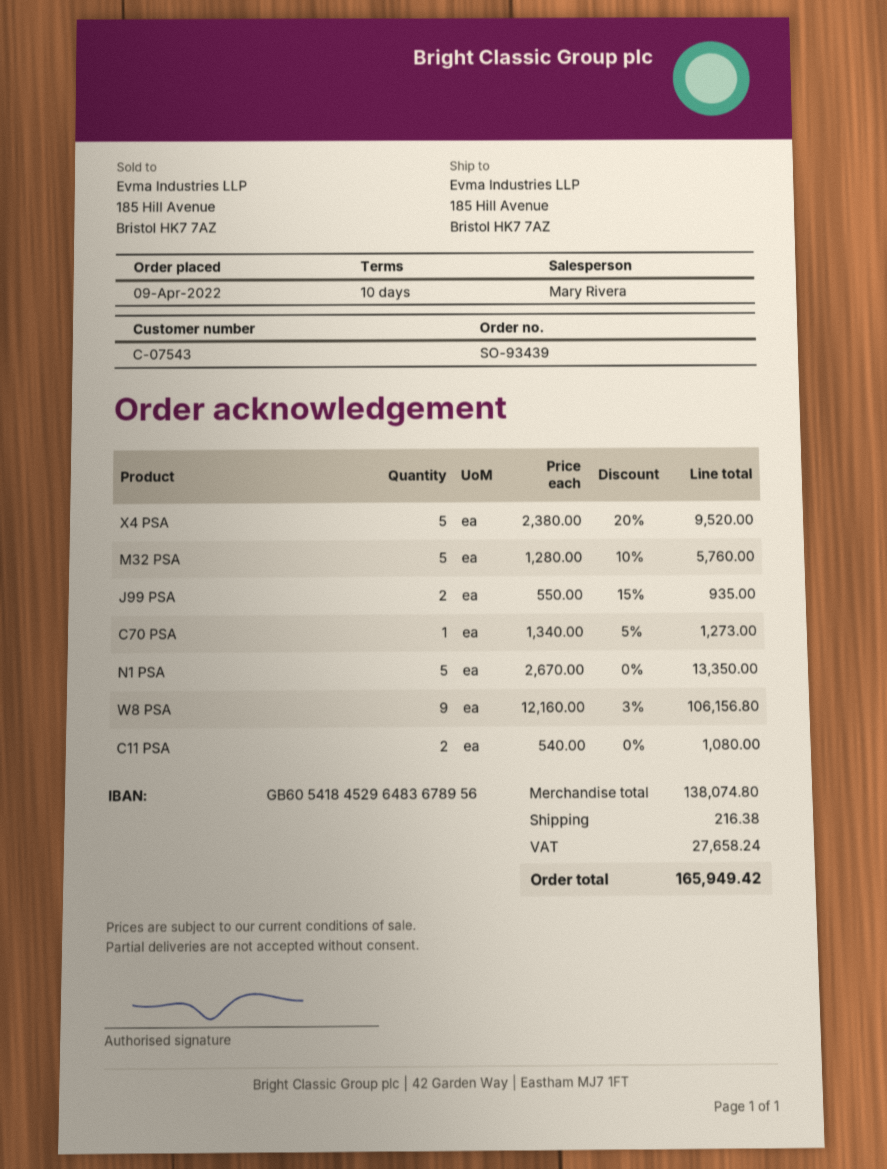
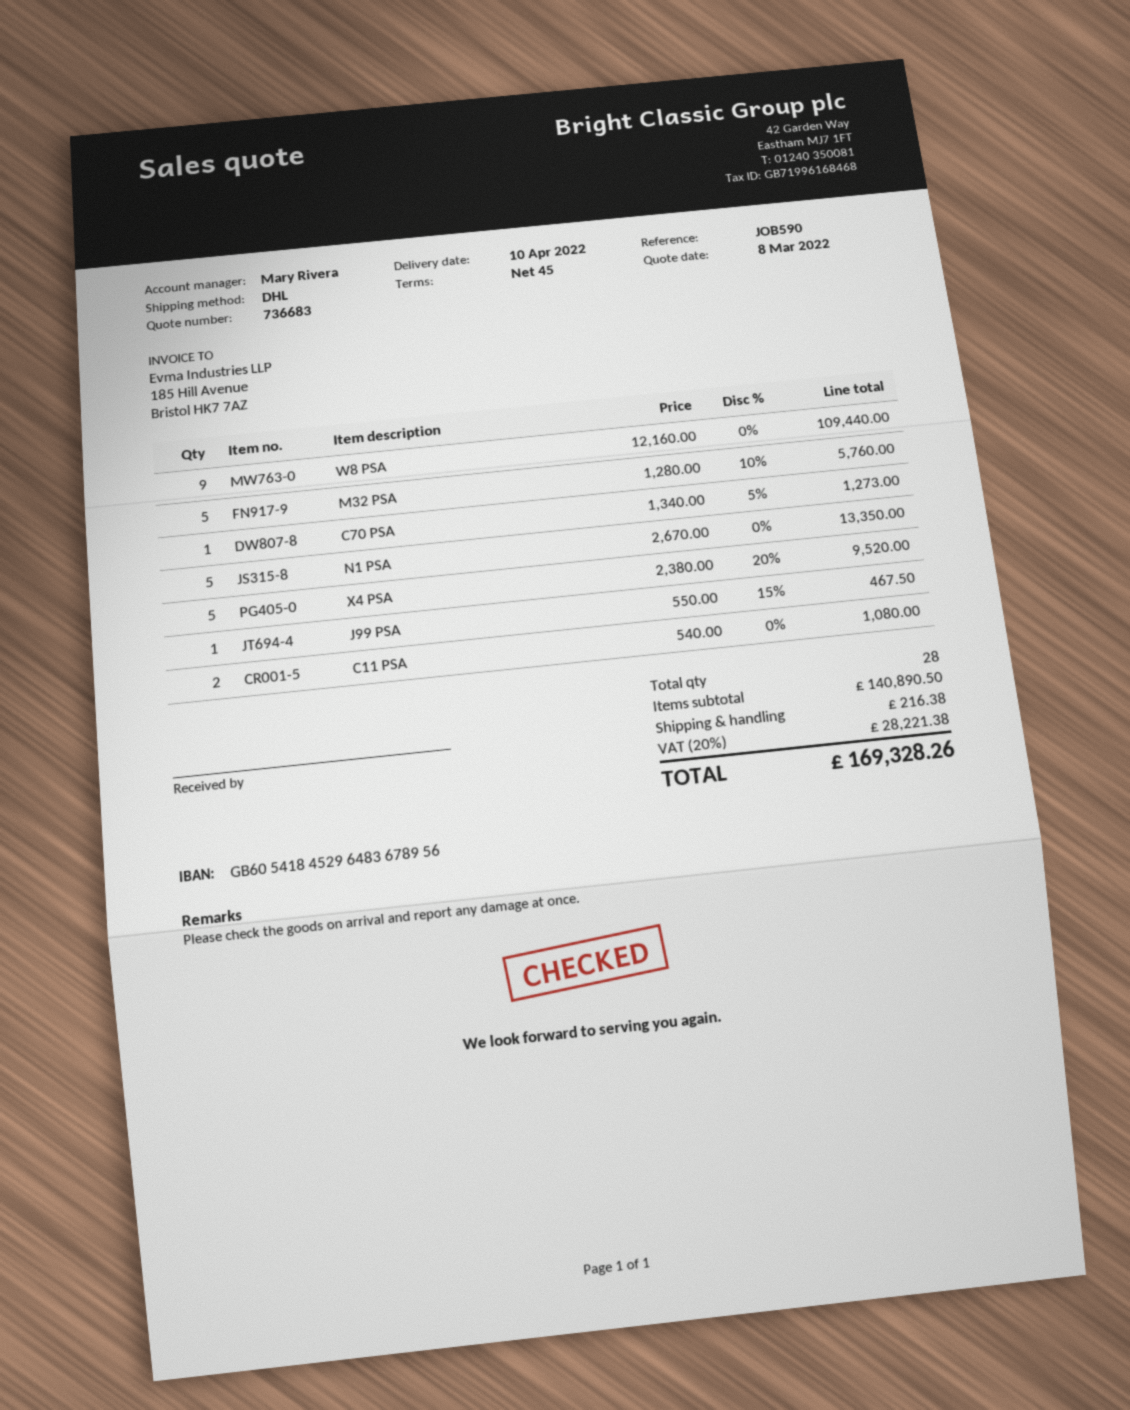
payment terms: 10 days -> 45 days
J99 PSA: 2 x 550.00 - 15% = 935.00 -> 1 x 550.00 - 15% = 467.50
W8 PSA: 9 x 12160.00 - 3% = 106156.80 -> 9 x 12160.00 = 109440.00
subtotal: 138074.80 -> 140890.50
tax: 27658.24 -> 28221.38
total: 165949.42 -> 169328.26

